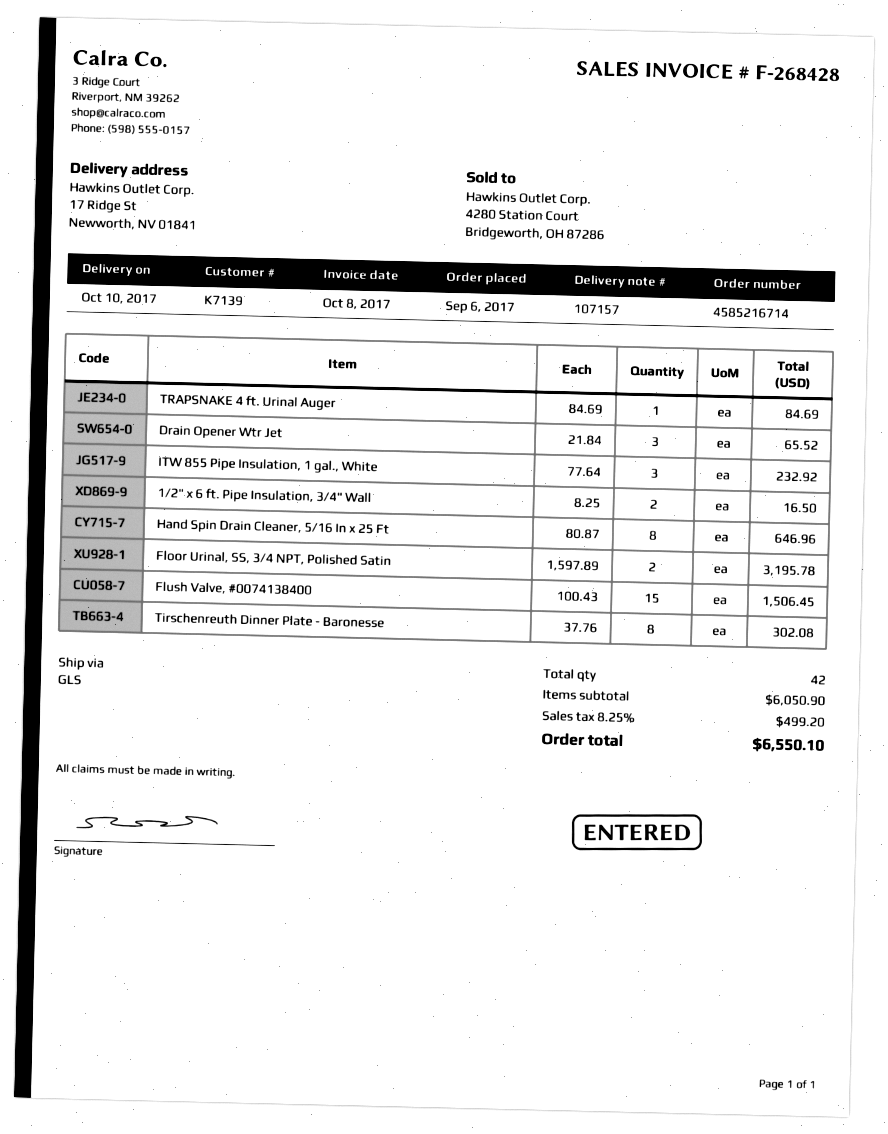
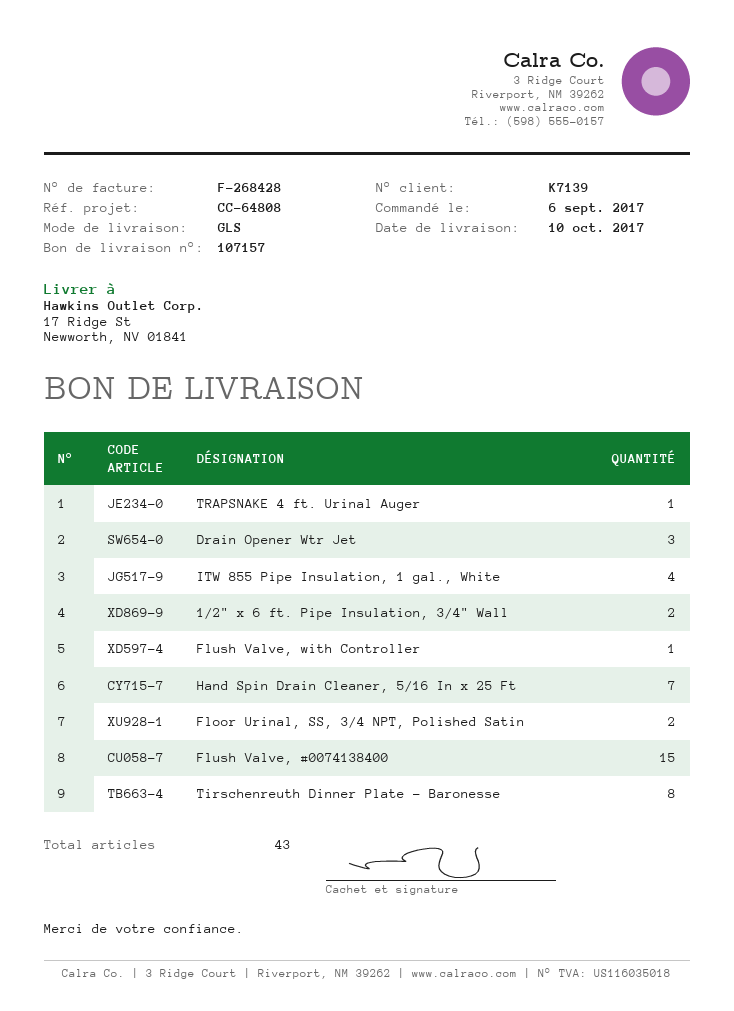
ITW 855 Pipe Insulation, 1 gal., White: 3 -> 4
Hand Spin Drain Cleaner, 5/16 In x 25 Ft: 8 -> 7
Flush Valve, with Controller: none -> 1
total quantity: 42 -> 43

